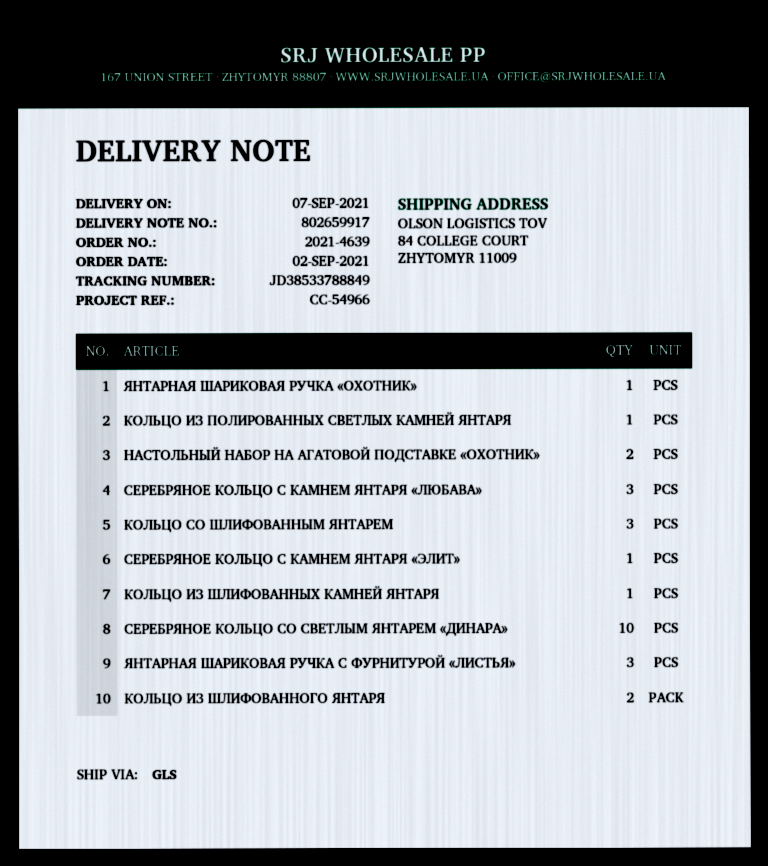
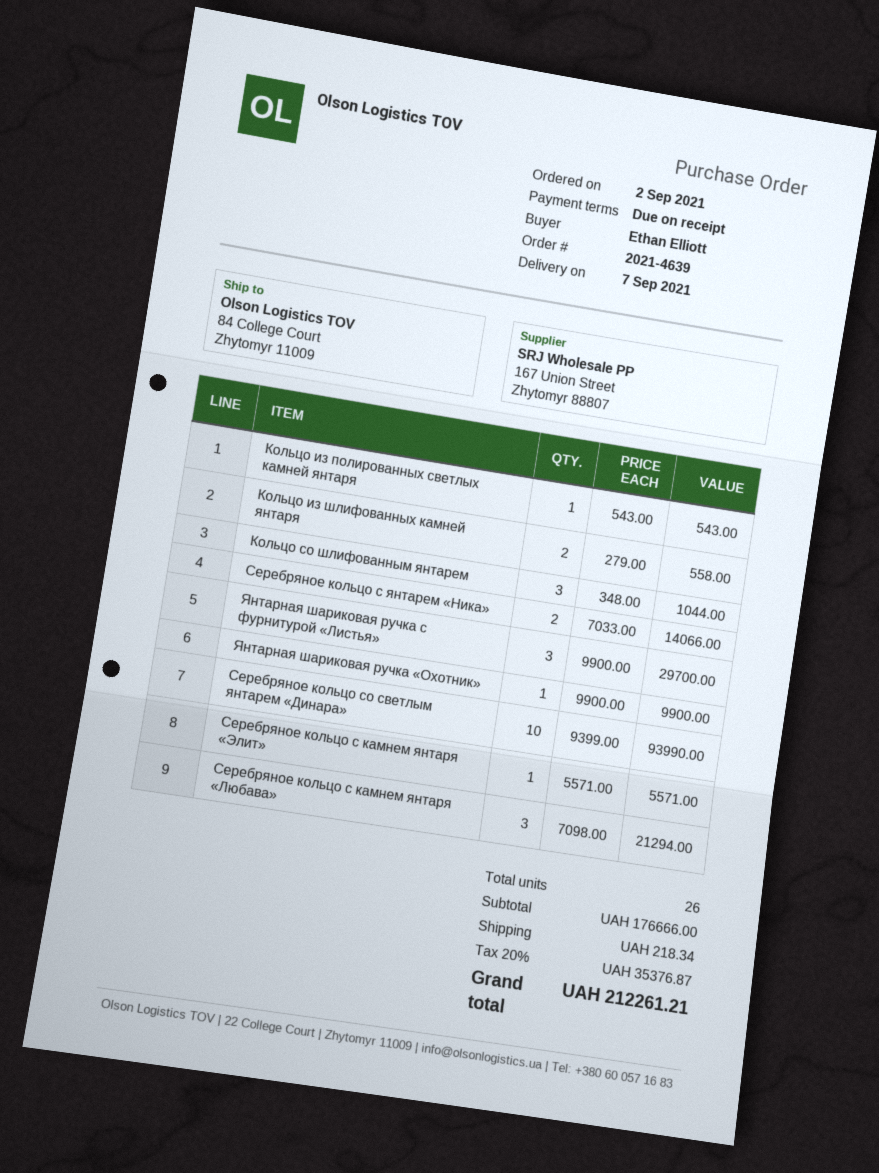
НАСТОЛЬНЫЙ НАБОР НА АГАТОВОЙ ПОДСТАВКЕ «ОХОТНИК»: 2 -> none
КОЛЬЦО ИЗ ШЛИФОВАННЫХ КАМНЕЙ ЯНТАРЯ: 1 -> 2
КОЛЬЦО ИЗ ШЛИФОВАННОГО ЯНТАРЯ: 2 -> none
Серебряное кольцо с янтарем «Ника»: none -> 2

